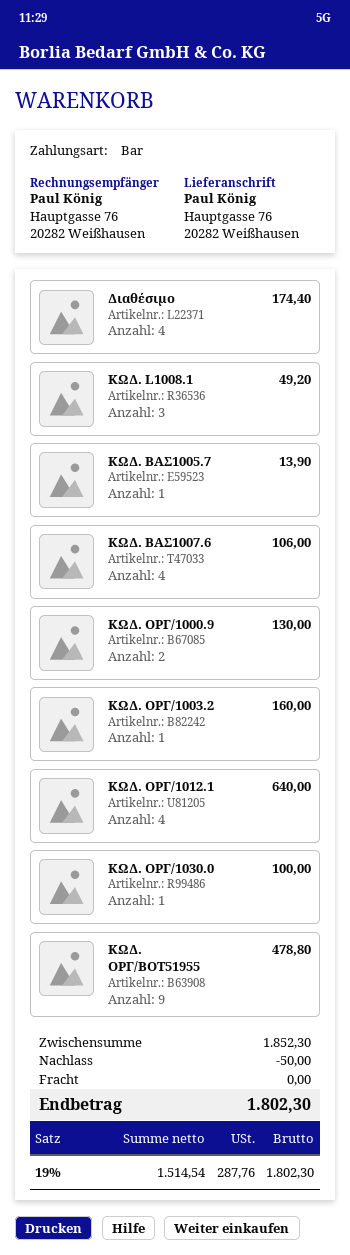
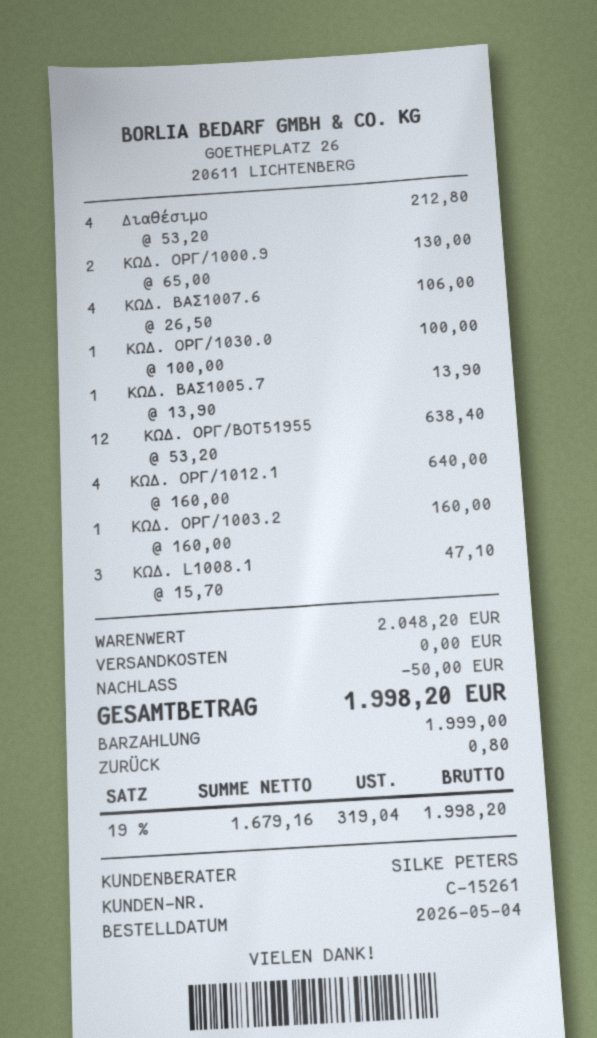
Διαθέσιμο: 4 for 174.40 -> 4 for 212.80
ΚΩΔ. L1008.1: 3 for 49.20 -> 3 for 47.10
ΚΩΔ. ΟΡΓ/ΒΟΤ51955: 9 for 478.80 -> 12 for 638.40
subtotal: 1852.30 -> 2048.20
net: 1514.54 -> 1679.16
tax: 19% = 287.76 -> 19% = 319.04
total: 1802.30 -> 1998.20

